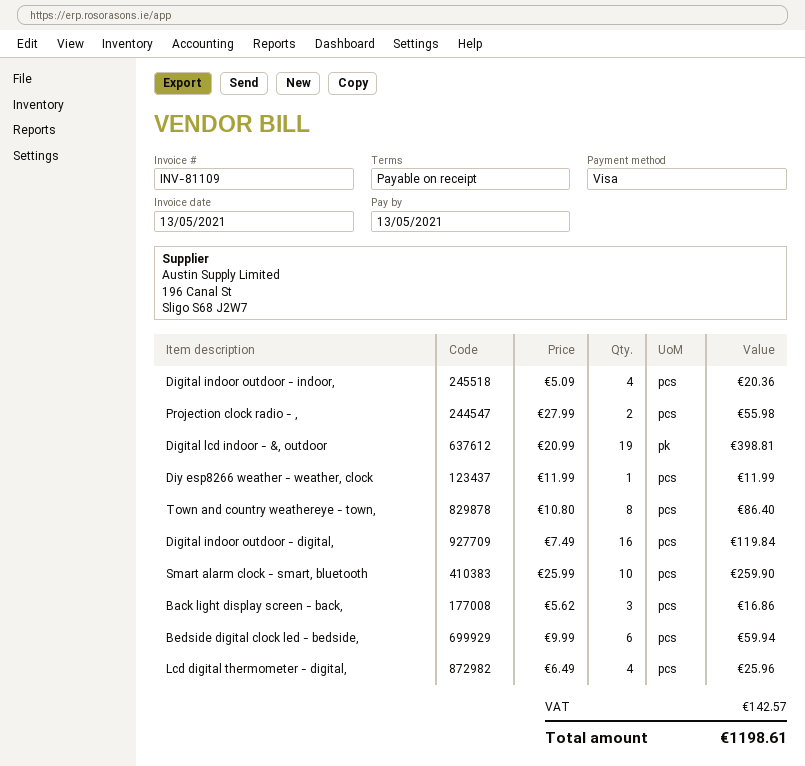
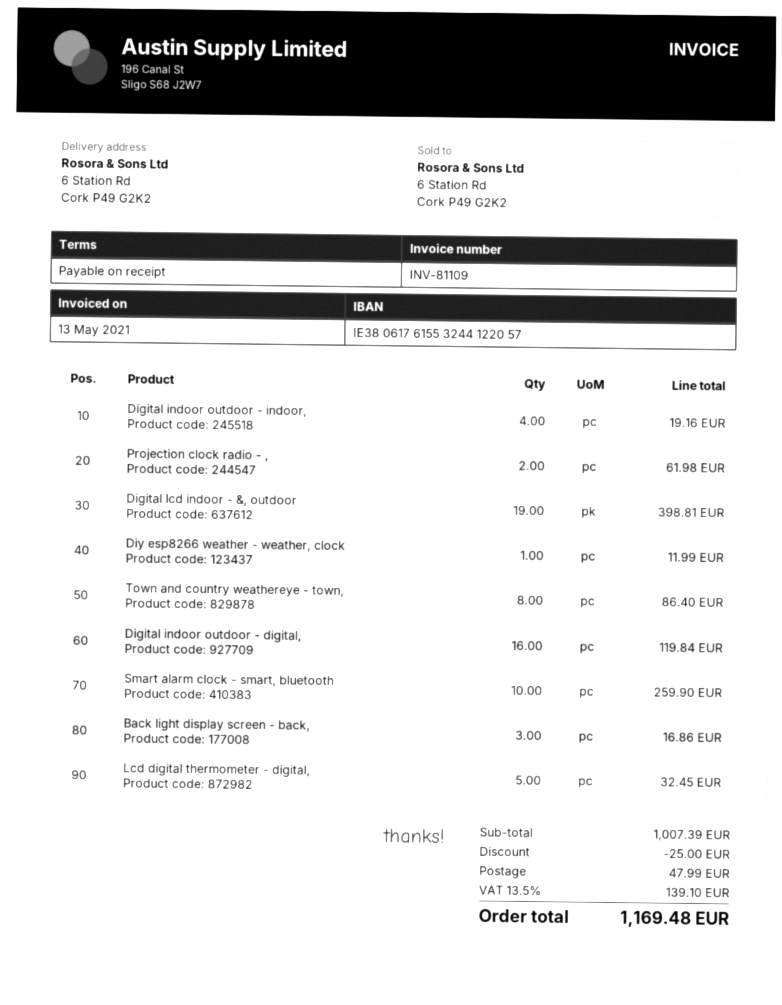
Digital indoor outdoor - indoor,: 4 for 20.36 -> 4 for 19.16
Projection clock radio - ,: 2 for 55.98 -> 2 for 61.98
Bedside digital clock led - bedside,: 6 for 59.94 -> none
Lcd digital thermometer - digital,: 4 for 25.96 -> 5 for 32.45
discount: none -> 25.00
shipping: none -> 47.99
tax: 142.57 -> 139.10
total: 1198.61 -> 1169.48

